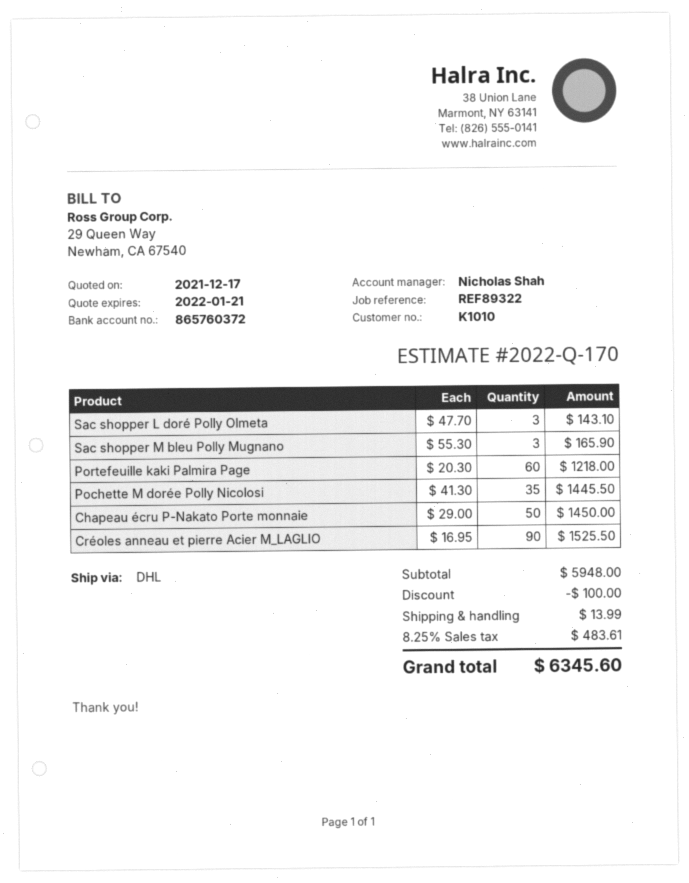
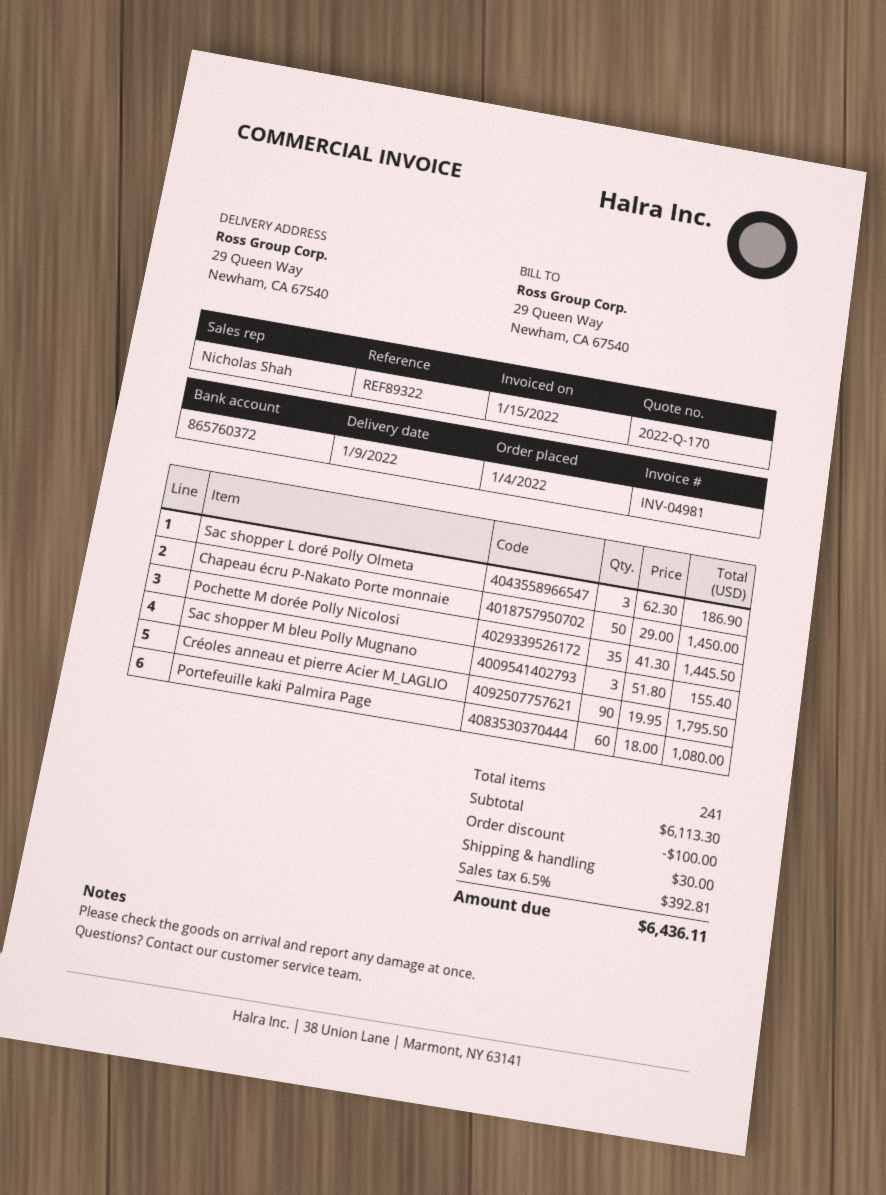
Sac shopper L doré Polly Olmeta: 3 x 47.70 = 143.10 -> 3 x 62.30 = 186.90
Sac shopper M bleu Polly Mugnano: 3 x 55.30 = 165.90 -> 3 x 51.80 = 155.40
Portefeuille kaki Palmira Page: 60 x 20.30 = 1218.00 -> 60 x 18.00 = 1080.00
Créoles anneau et pierre Acier M_LAGLIO: 90 x 16.95 = 1525.50 -> 90 x 19.95 = 1795.50
subtotal: 5948.00 -> 6113.30
shipping: 13.99 -> 30.00
tax: 8.25% = 483.61 -> 6.5% = 392.81
total: 6345.60 -> 6436.11

